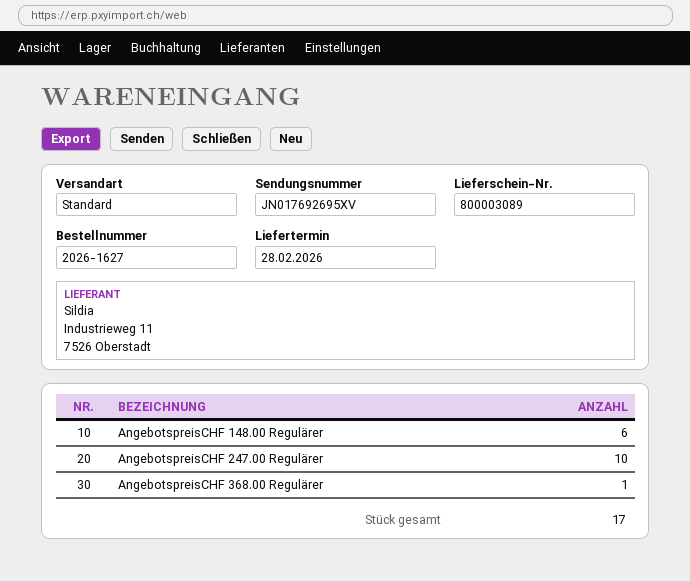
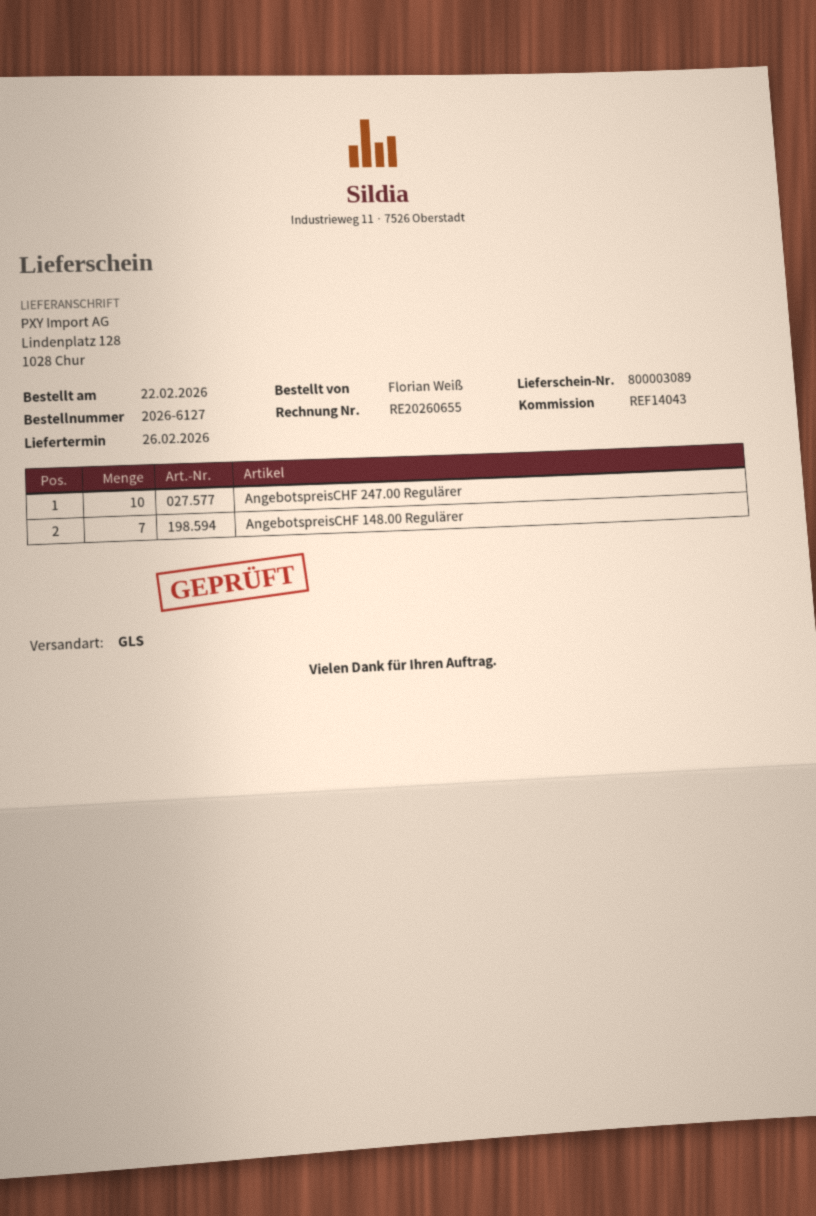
order number: 2026-1627 -> 2026-6127
delivery date: 2026-02-28 -> 2026-02-26
shipping method: standard -> GLS
AngebotspreisCHF 148.00 Regulärer: 6 -> 7
AngebotspreisCHF 368.00 Regulärer: 1 -> none

